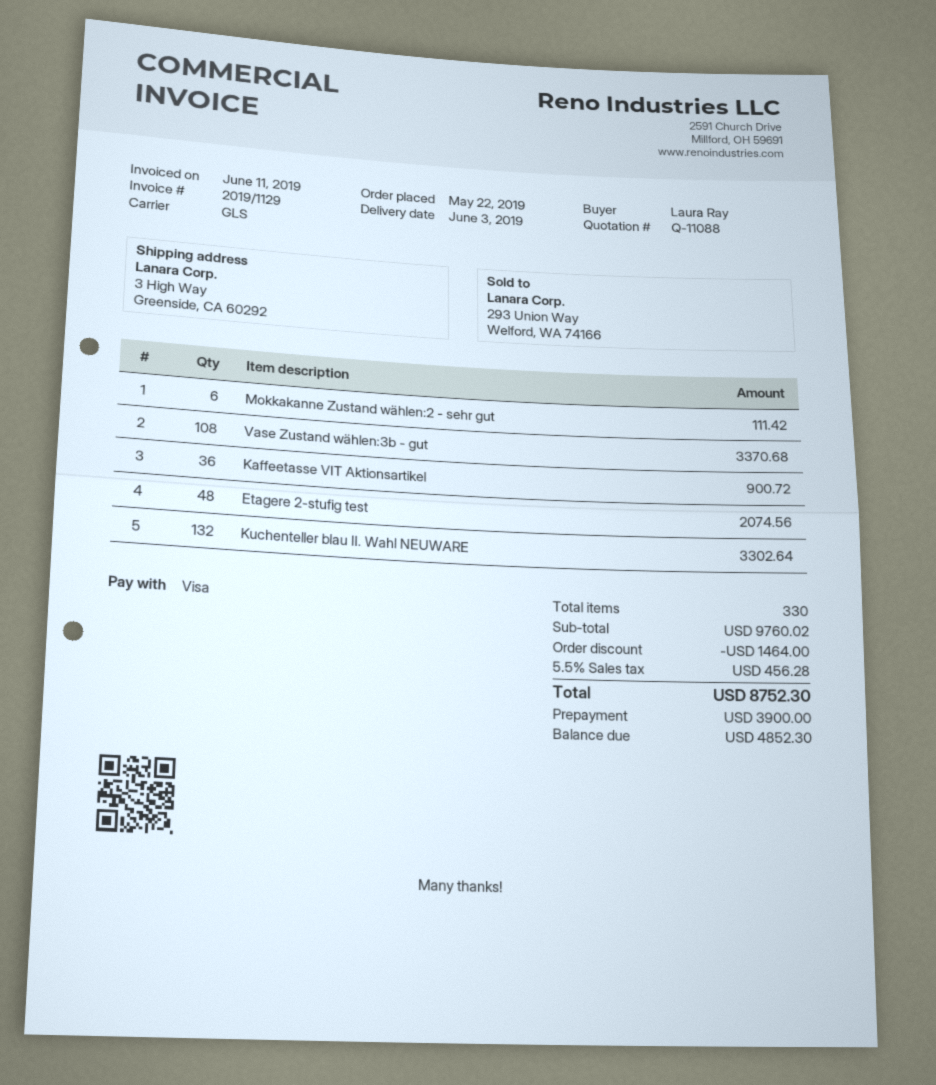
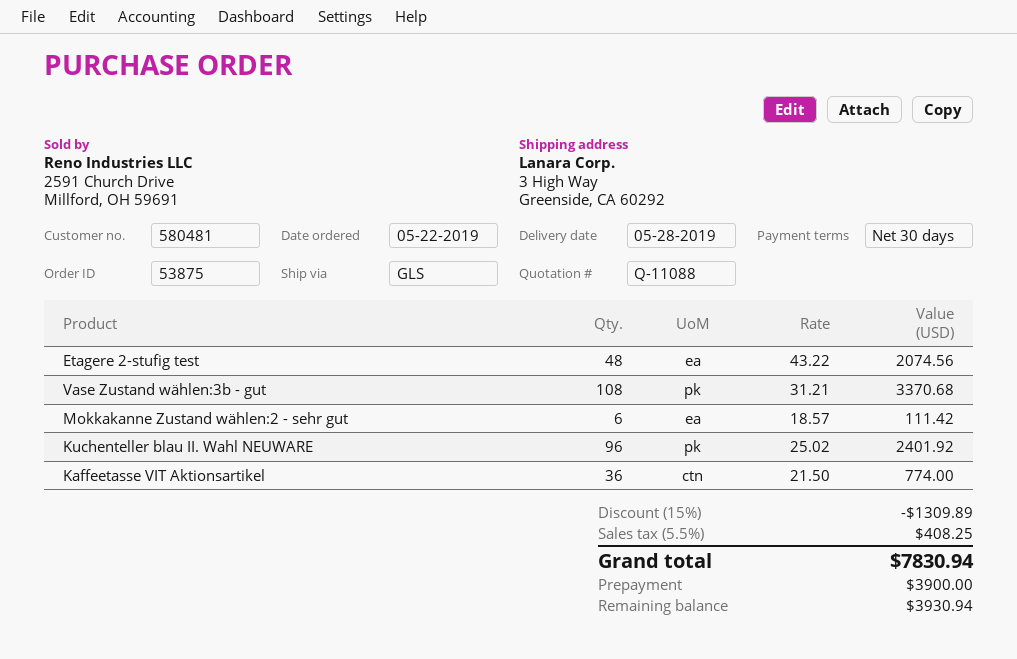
delivery date: 2019-06-03 -> 2019-05-28
Kaffeetasse VIT Aktionsartikel: 36 for 900.72 -> 36 for 774.00
Kuchenteller blau II. Wahl NEUWARE: 132 for 3302.64 -> 96 for 2401.92
discount: 1464.00 -> 1309.89
tax: 5.5% = 456.28 -> 5.5% = 408.25
total: 8752.30 -> 7830.94
balance: 4852.30 -> 3930.94

